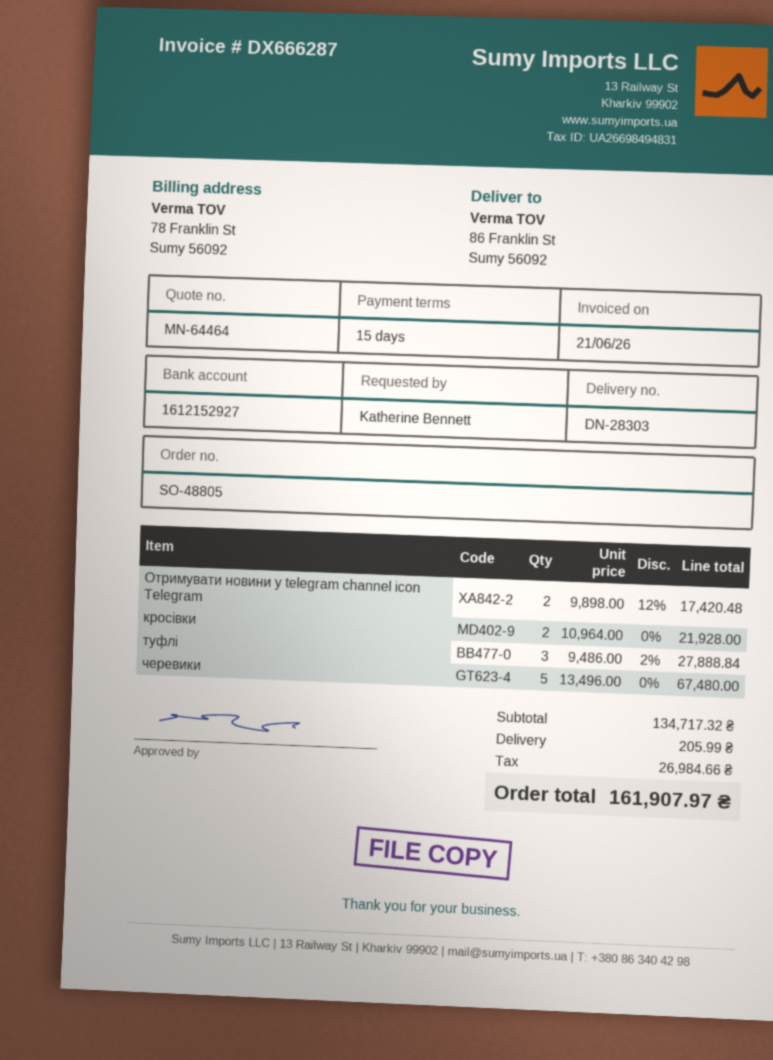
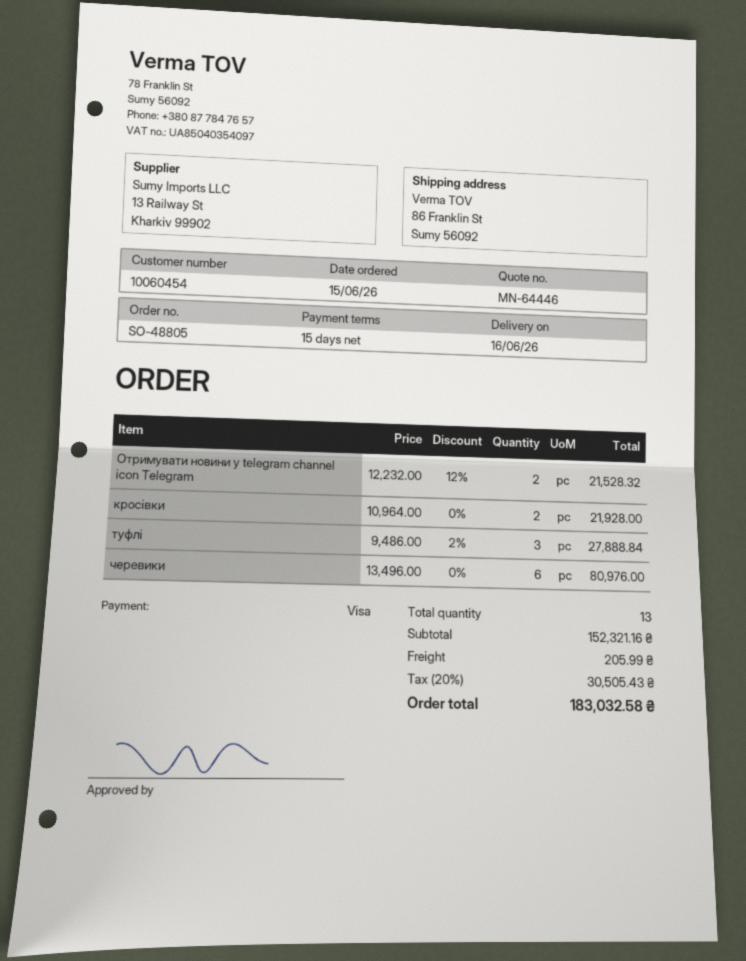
quote number: MN-64464 -> MN-64446
Отримувати новини у telegram channel icon Telegram: 2 x 9898.00 - 12% = 17420.48 -> 2 x 12232.00 - 12% = 21528.32
черевики: 5 x 13496.00 = 67480.00 -> 6 x 13496.00 = 80976.00
subtotal: 134717.32 -> 152321.16
tax: 26984.66 -> 30505.43
total: 161907.97 -> 183032.58

